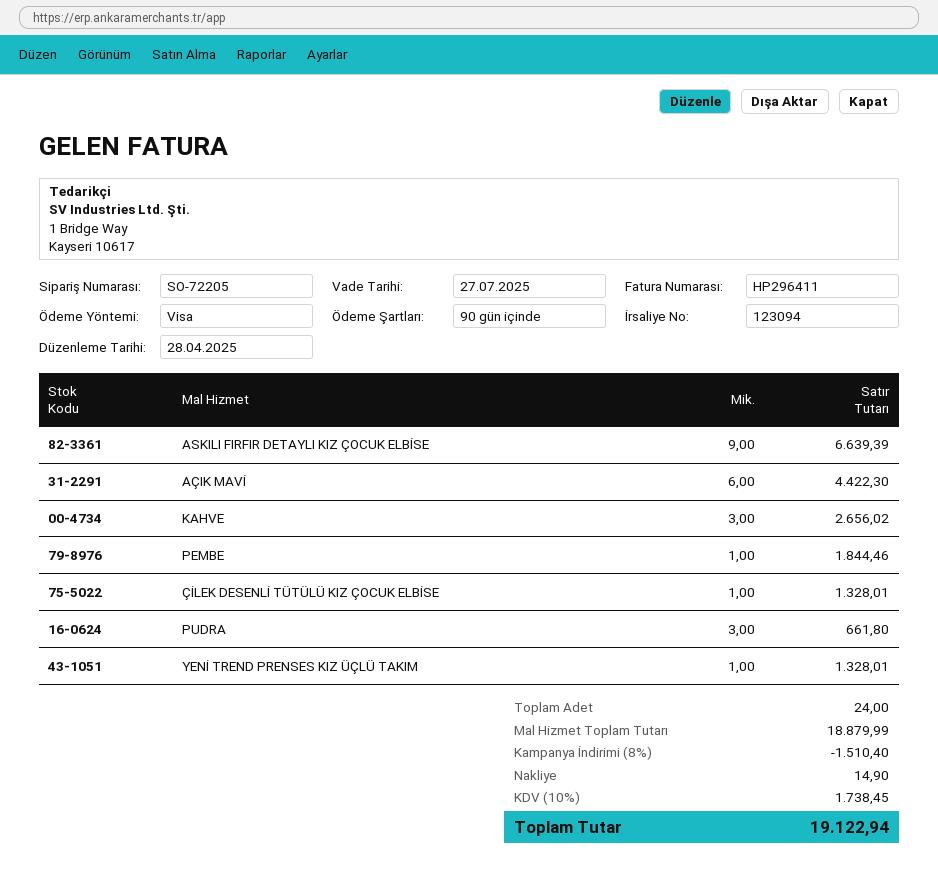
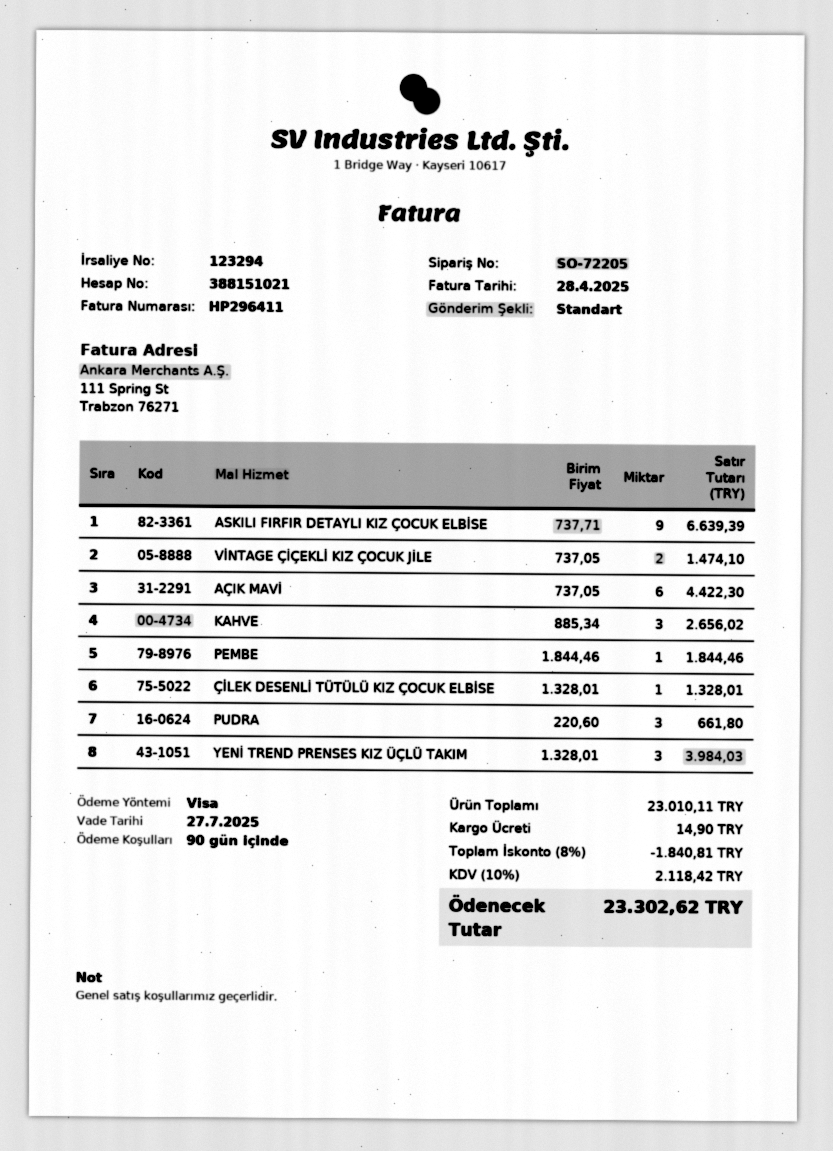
delivery note number: 123094 -> 123294
YENİ TREND PRENSES KIZ ÜÇLÜ TAKIM: 1 for 1328.01 -> 3 for 3984.03
VİNTAGE ÇİÇEKLİ KIZ ÇOCUK JİLE: none -> 2 for 1474.10
subtotal: 18879.99 -> 23010.11
discount: 8% = 1510.40 -> 8% = 1840.81
tax: 10% = 1738.45 -> 10% = 2118.42
total: 19122.94 -> 23302.62

